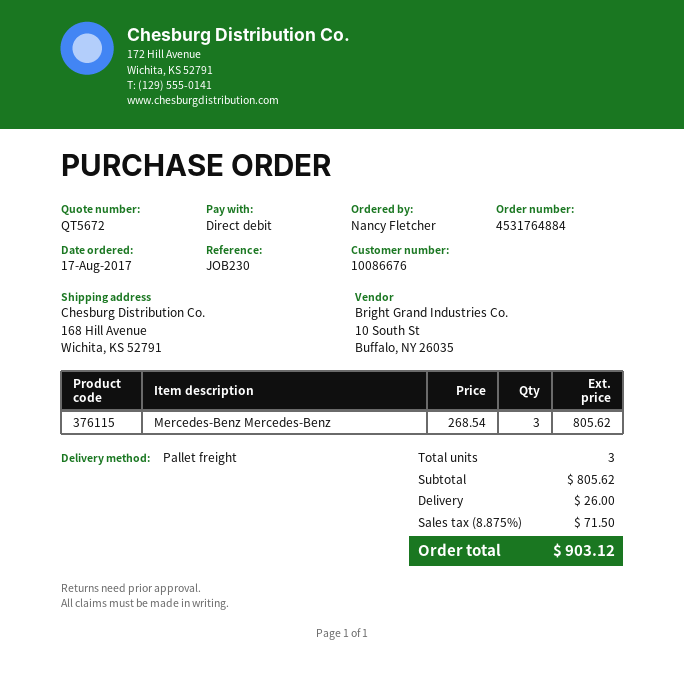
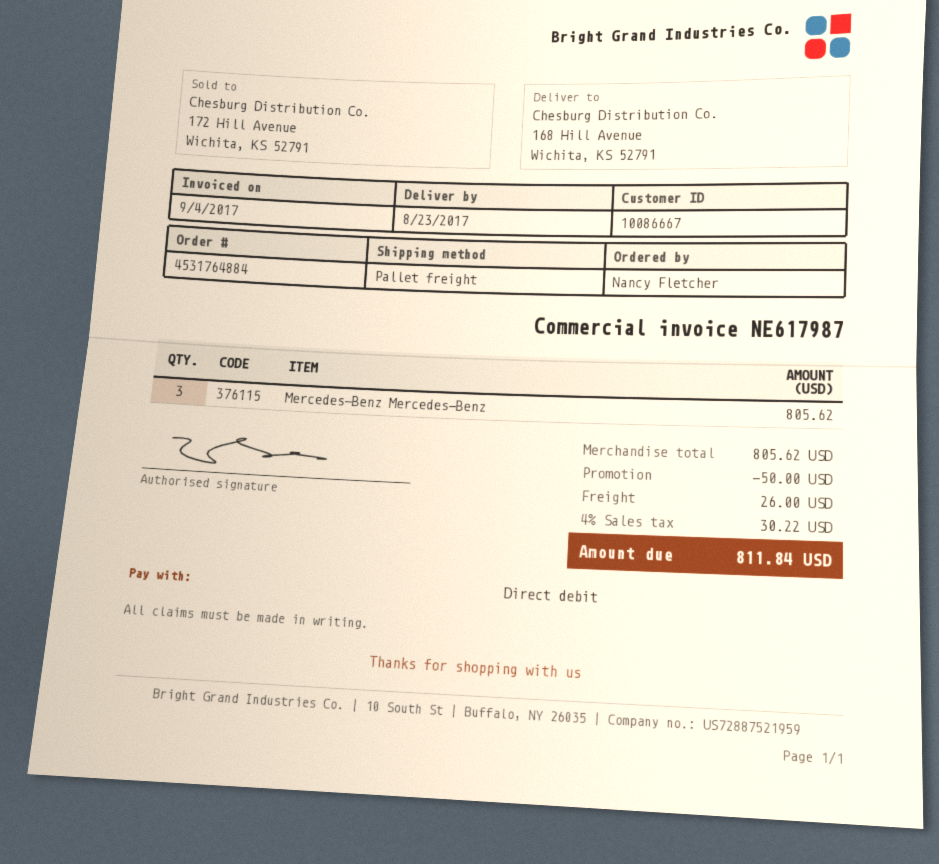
customer number: 10086676 -> 10086667
discount: none -> 50.00
tax: 8.875% = 71.50 -> 4% = 30.22
total: 903.12 -> 811.84

